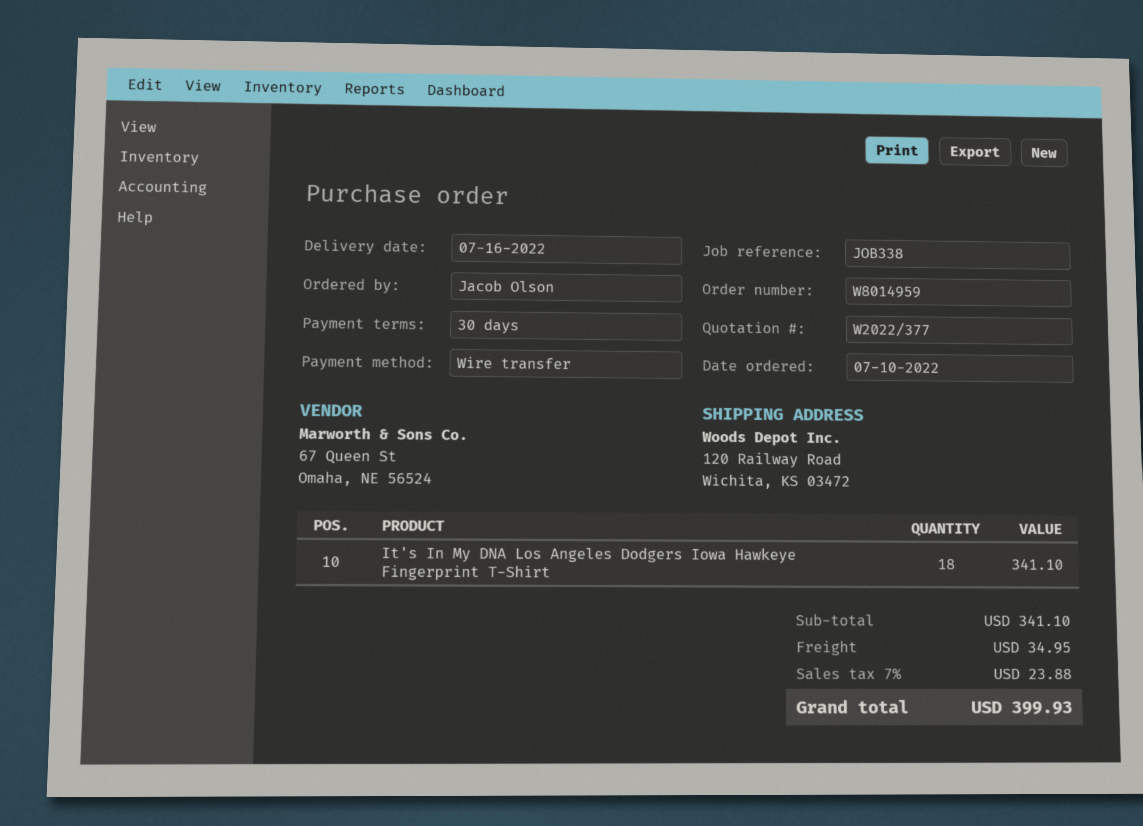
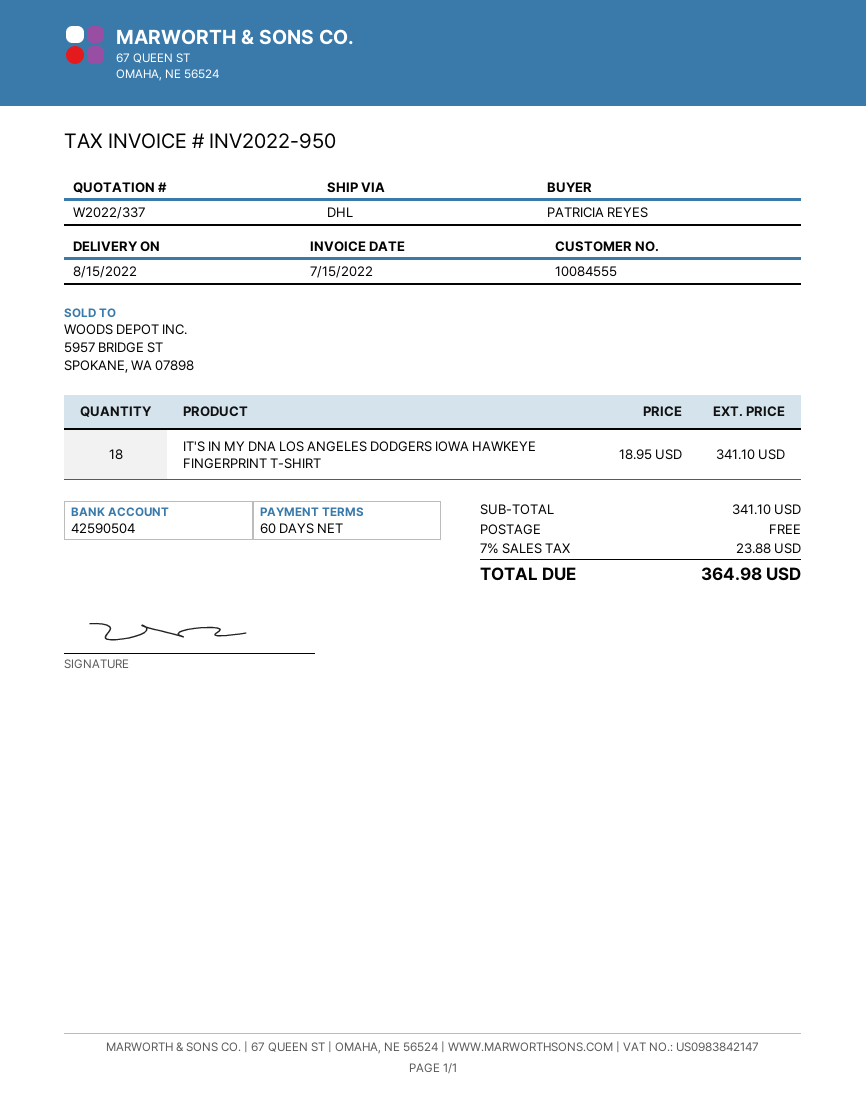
quote number: W2022/377 -> W2022/337
delivery date: 2022-07-16 -> 2022-08-15
payment terms: 30 days -> 60 days
ordered by: Jacob Olson -> PATRICIA REYES
shipping: 34.95 -> 0.00
total: 399.93 -> 364.98

